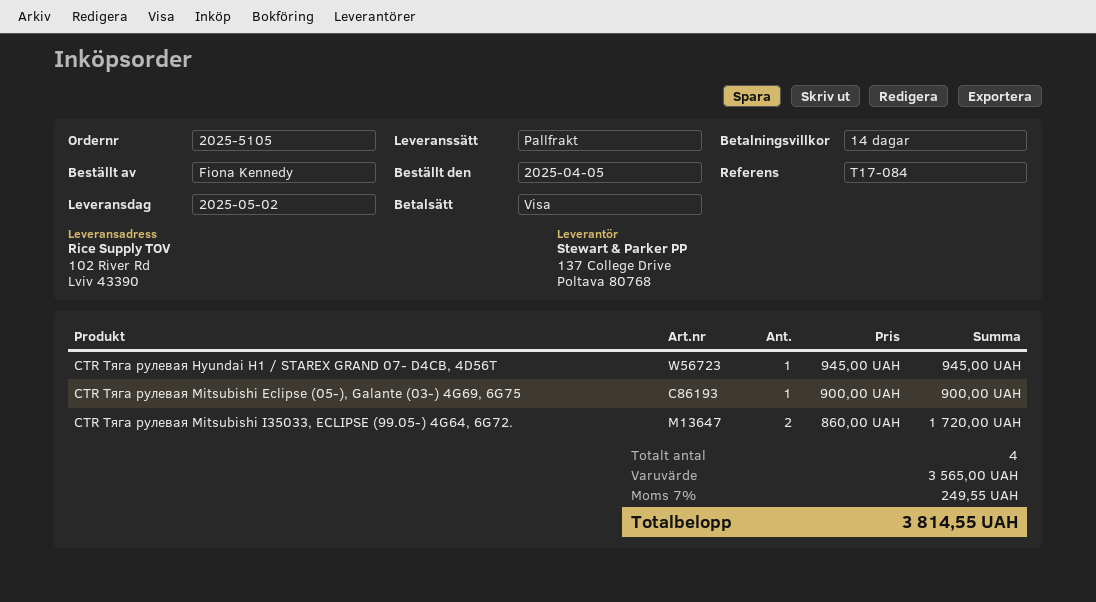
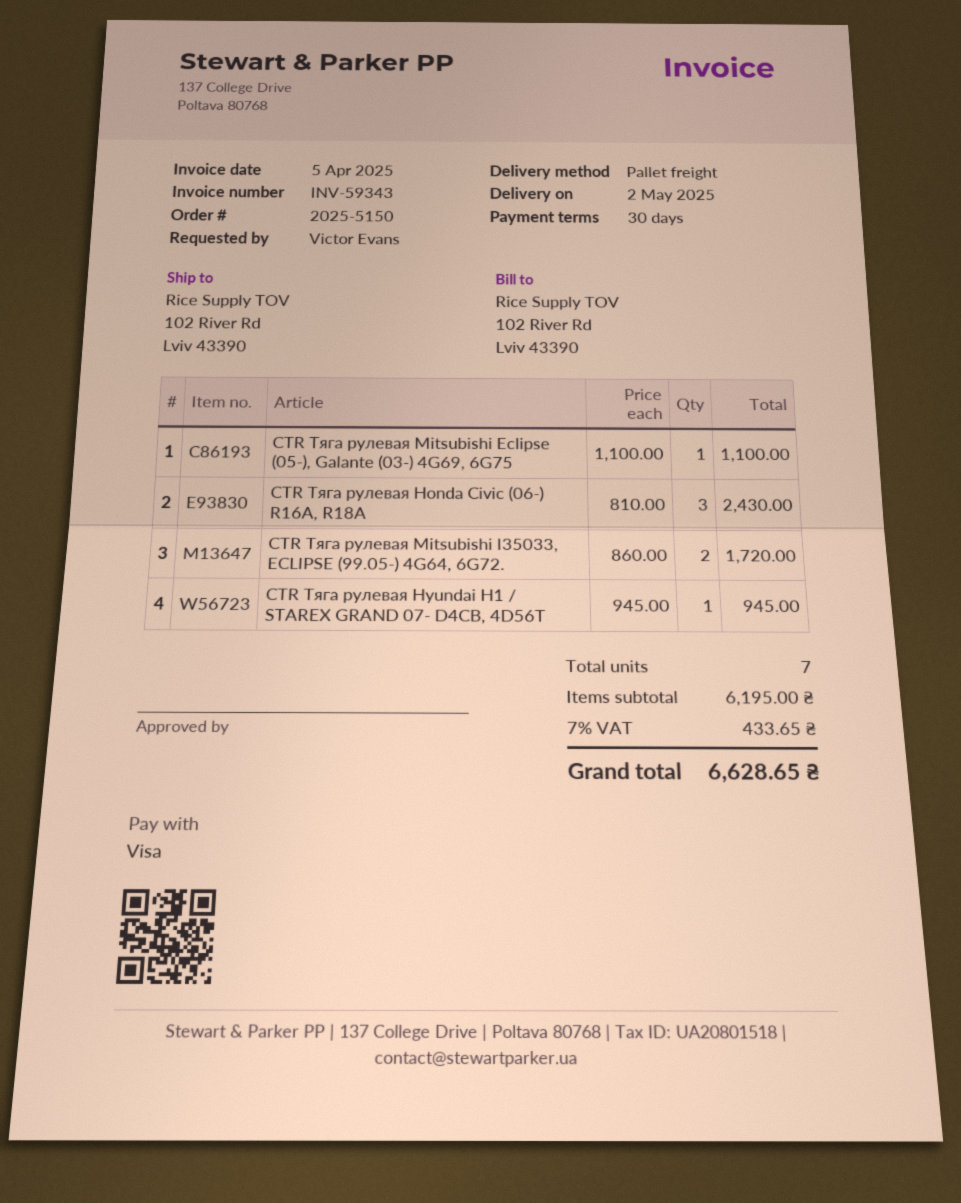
order number: 2025-5105 -> 2025-5150
payment terms: 14 days -> 30 days
ordered by: Fiona Kennedy -> Victor Evans
CTR Тяга рулевая Mitsubishi Eclipse (05-), Galante (03-) 4G69, 6G75: 1 x 900.00 = 900.00 -> 1 x 1100.00 = 1100.00
CTR Тяга рулевая Honda Civic (06-) R16A, R18A: none -> 3 x 810.00 = 2430.00
total quantity: 4 -> 7
subtotal: 3565.00 -> 6195.00
tax: 7% = 249.55 -> 7% = 433.65
total: 3814.55 -> 6628.65

